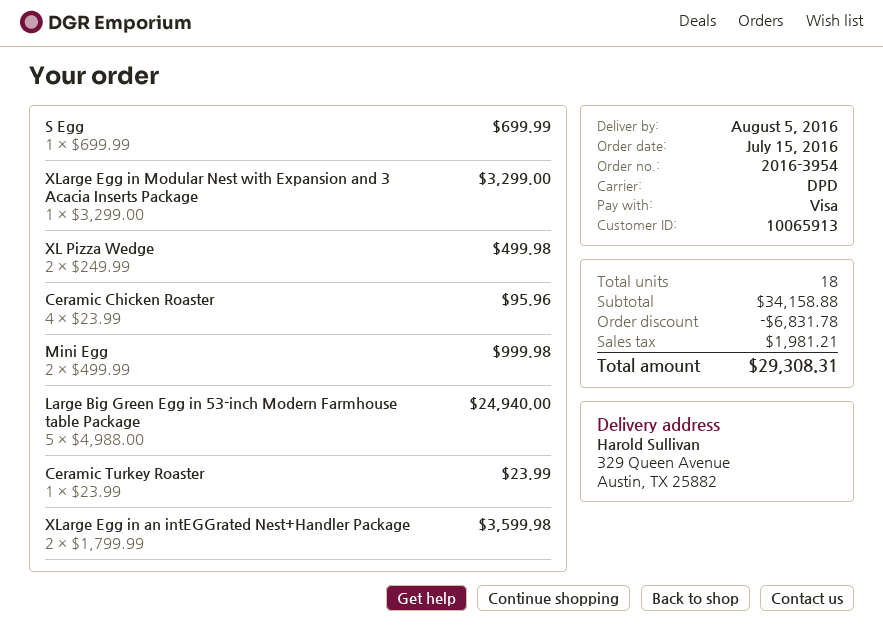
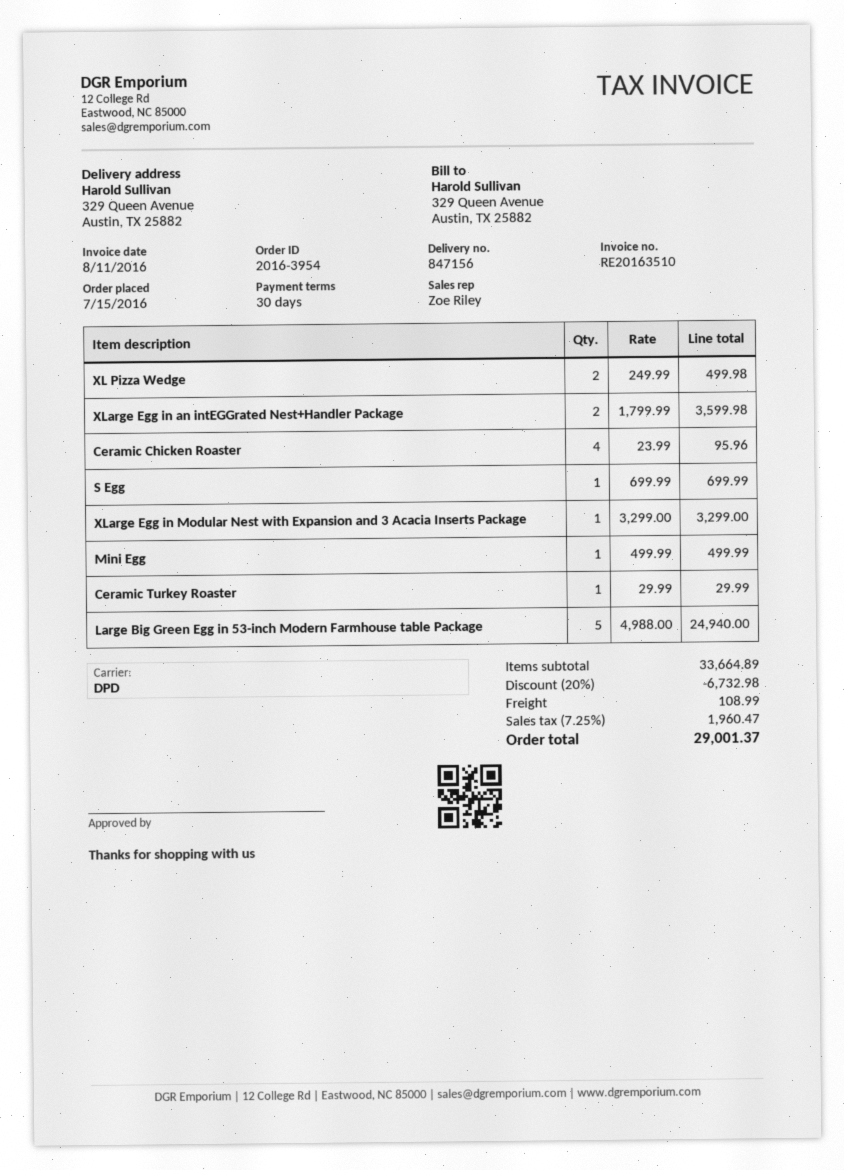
Mini Egg: 2 x 499.99 = 999.98 -> 1 x 499.99 = 499.99
Ceramic Turkey Roaster: 1 x 23.99 = 23.99 -> 1 x 29.99 = 29.99
subtotal: 34158.88 -> 33664.89
discount: 6831.78 -> 6732.98
shipping: none -> 108.99
tax: 1981.21 -> 1960.47
total: 29308.31 -> 29001.37

